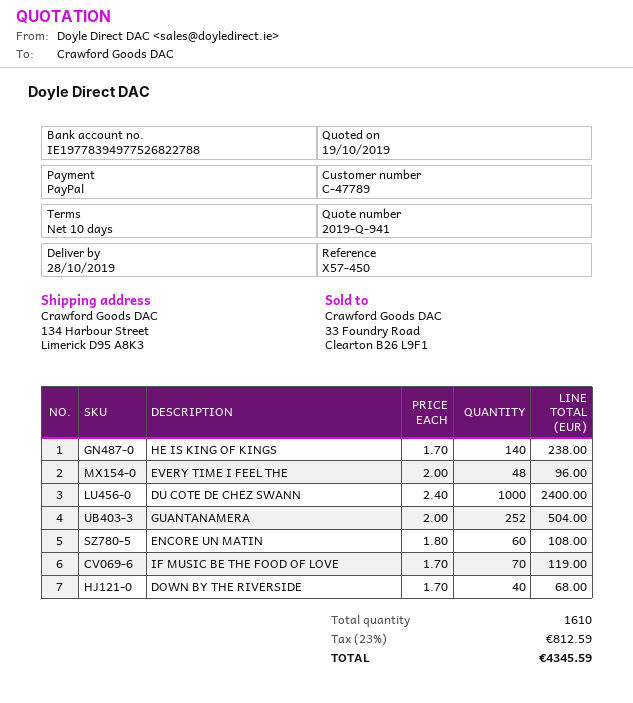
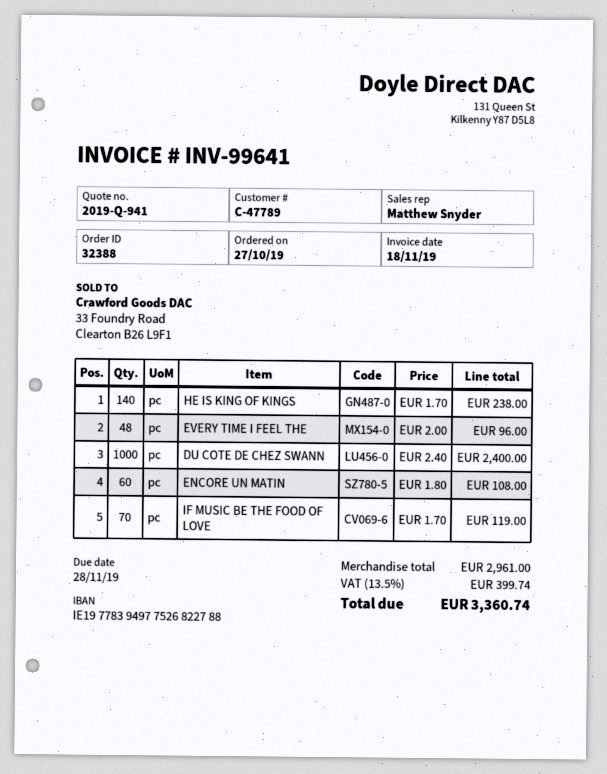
GUANTANAMERA: 252 x 2.00 = 504.00 -> none
DOWN BY THE RIVERSIDE: 40 x 1.70 = 68.00 -> none
tax: 23% = 812.59 -> 13.5% = 399.74
total: 4345.59 -> 3360.74

